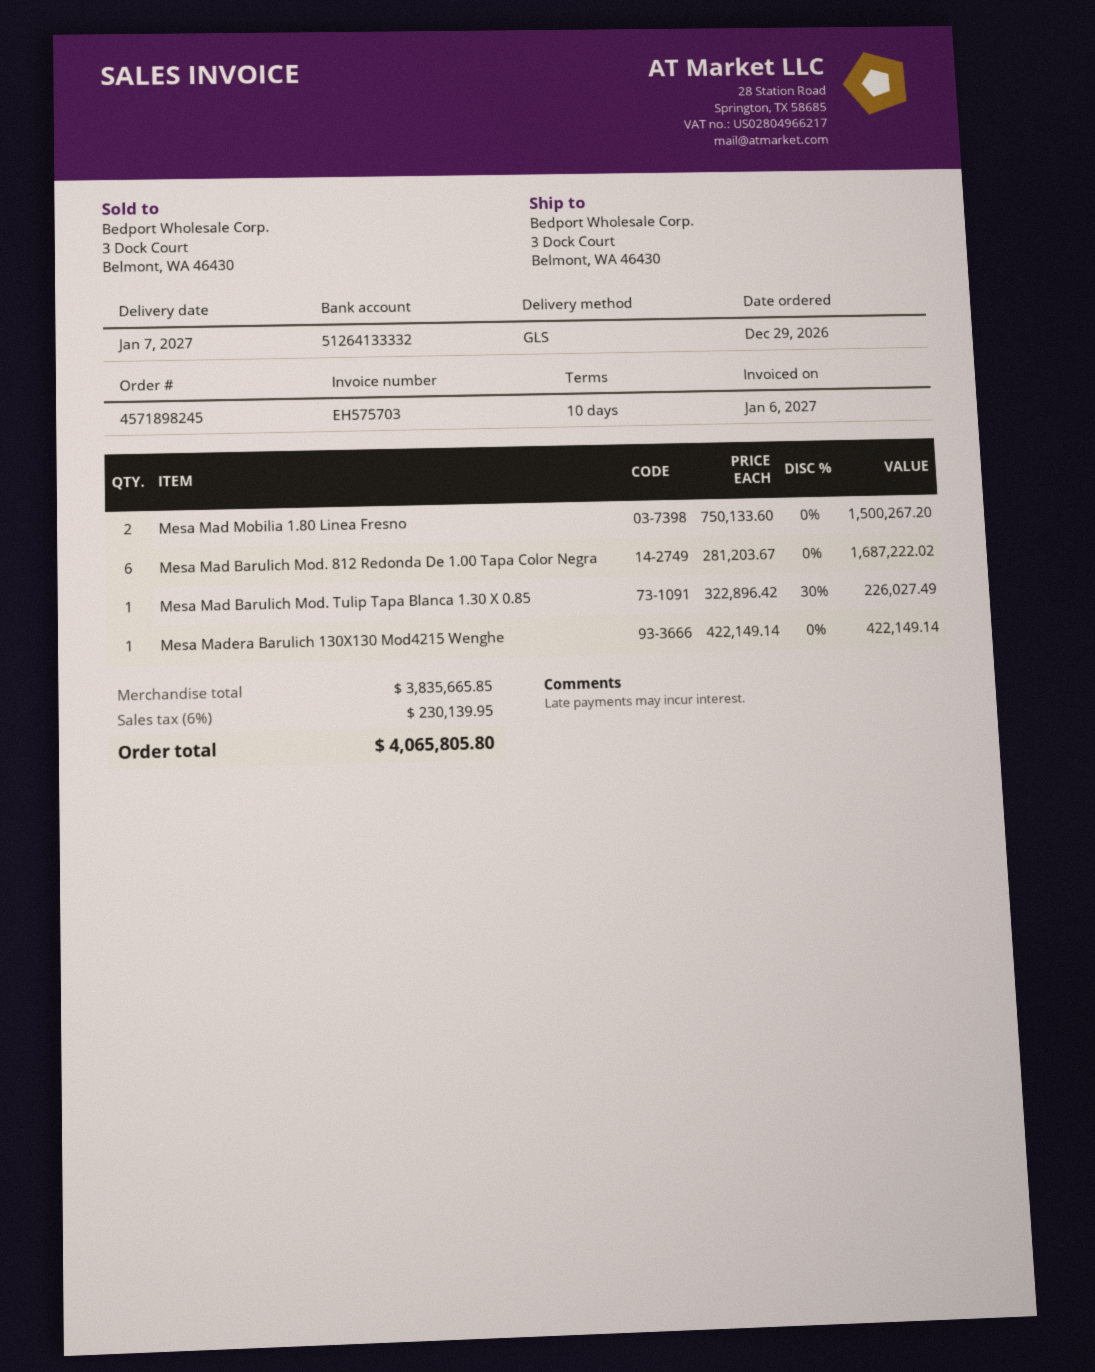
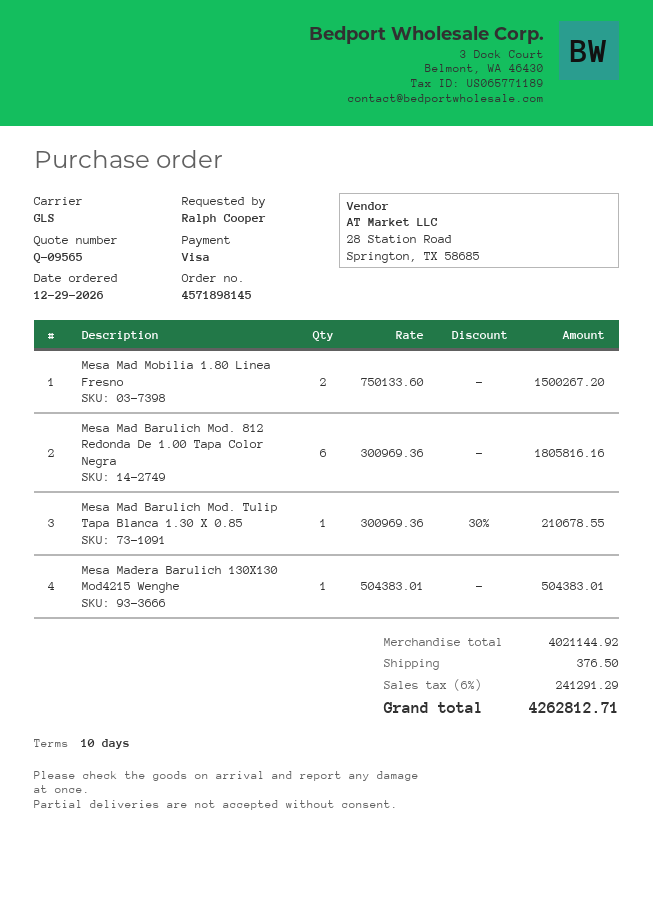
order number: 4571898245 -> 4571898145
Mesa Mad Barulich Mod. 812 Redonda De 1.00 Tapa Color Negra: 6 x 281203.67 = 1687222.02 -> 6 x 300969.36 = 1805816.16
Mesa Mad Barulich Mod. Tulip Tapa Blanca 1.30 X 0.85: 1 x 322896.42 - 30% = 226027.49 -> 1 x 300969.36 - 30% = 210678.55
Mesa Madera Barulich 130X130 Mod4215 Wenghe: 1 x 422149.14 = 422149.14 -> 1 x 504383.01 = 504383.01
subtotal: 3835665.85 -> 4021144.92
shipping: none -> 376.50
tax: 6% = 230139.95 -> 6% = 241291.29
total: 4065805.80 -> 4262812.71

